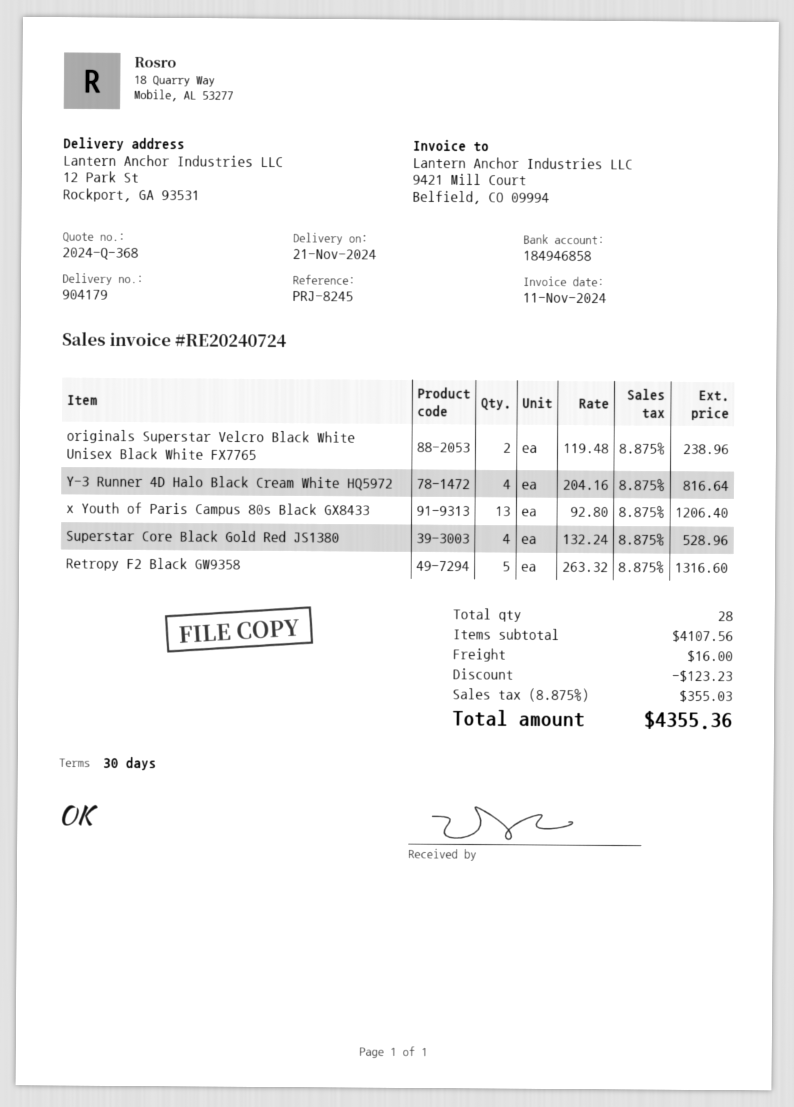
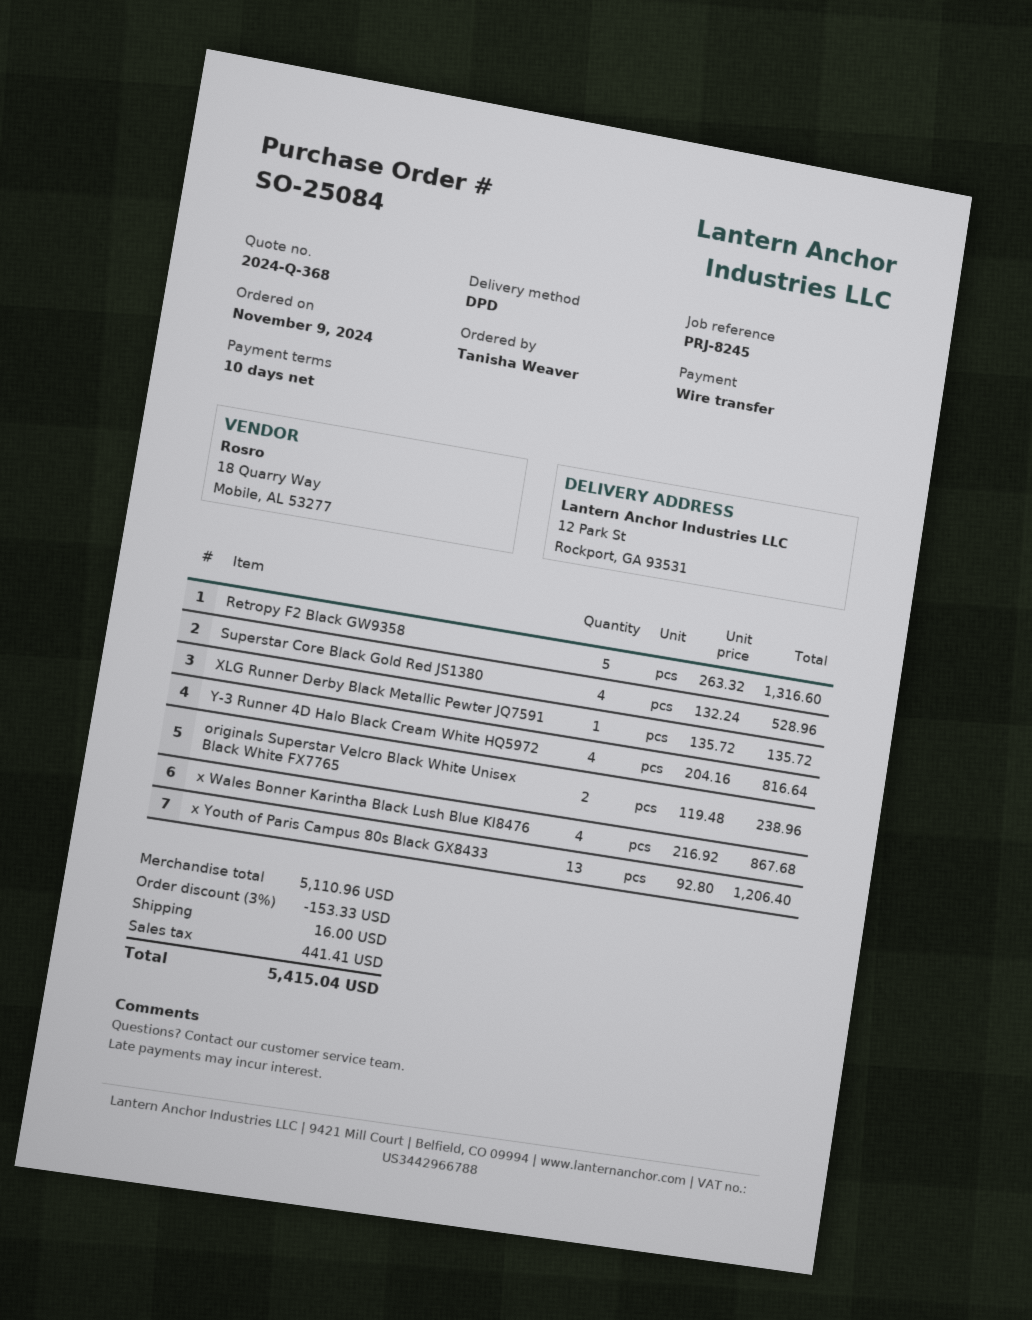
payment terms: 30 days -> 10 days
XLG Runner Derby Black Metallic Pewter JQ7591: none -> 1 x 135.72 = 135.72
x Wales Bonner Karintha Black Lush Blue KI8476: none -> 4 x 216.92 = 867.68
subtotal: 4107.56 -> 5110.96
discount: 123.23 -> 153.33
tax: 355.03 -> 441.41
total: 4355.36 -> 5415.04

